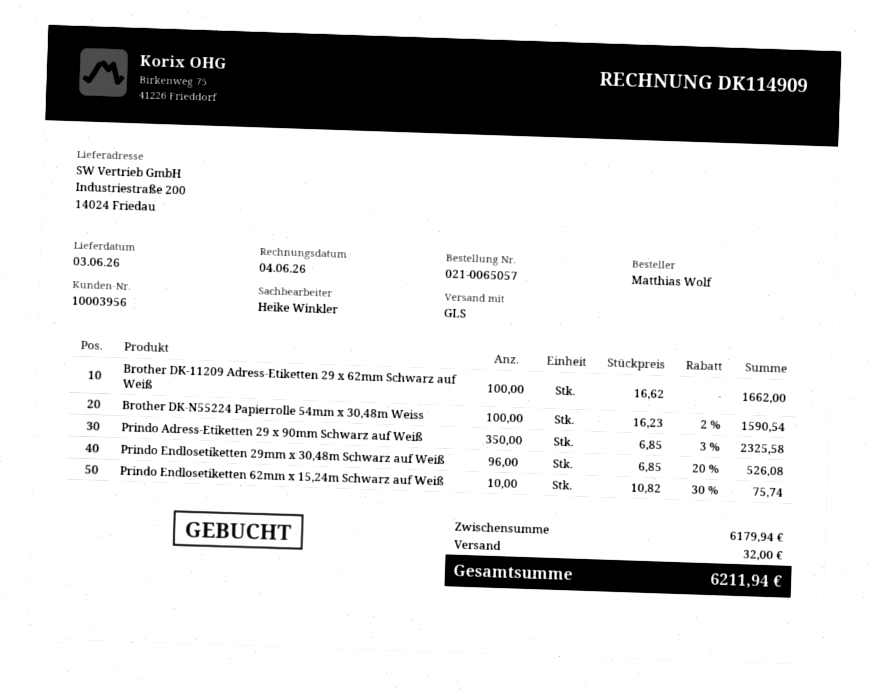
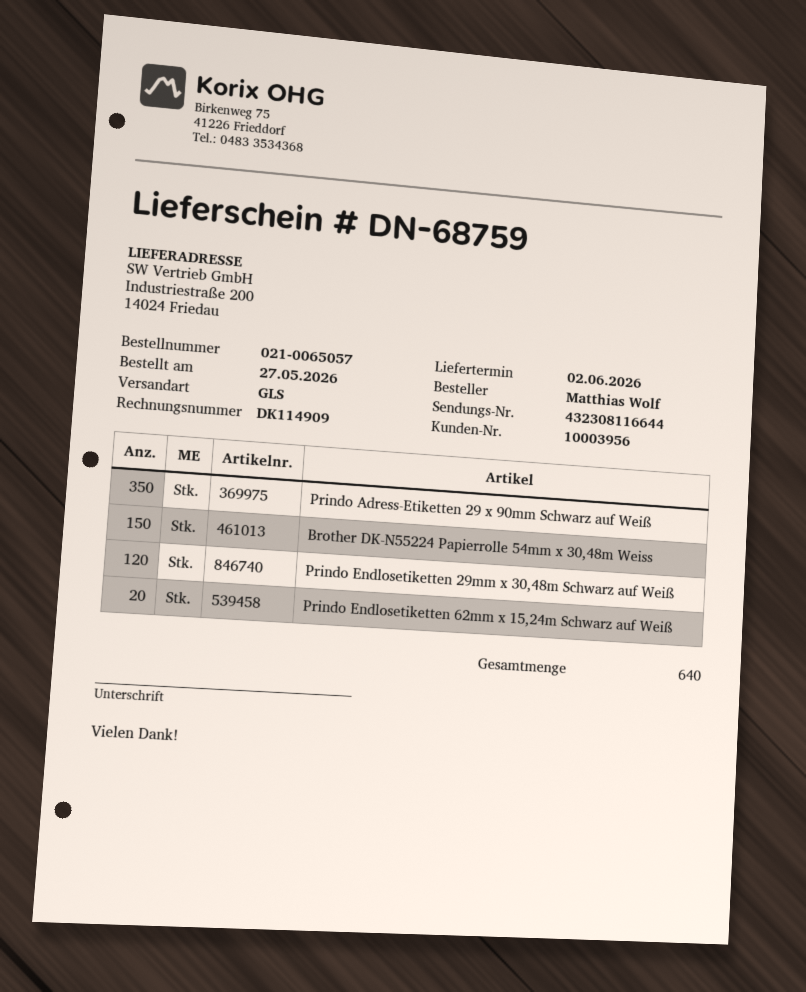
delivery date: 2026-06-03 -> 2026-06-02
Brother DK-11209 Adress-Etiketten 29 x 62mm Schwarz auf Weiß: 100 -> none
Brother DK-N55224 Papierrolle 54mm x 30,48m Weiss: 100 -> 150
Prindo Endlosetiketten 29mm x 30,48m Schwarz auf Weiß: 96 -> 120
Prindo Endlosetiketten 62mm x 15,24m Schwarz auf Weiß: 10 -> 20

